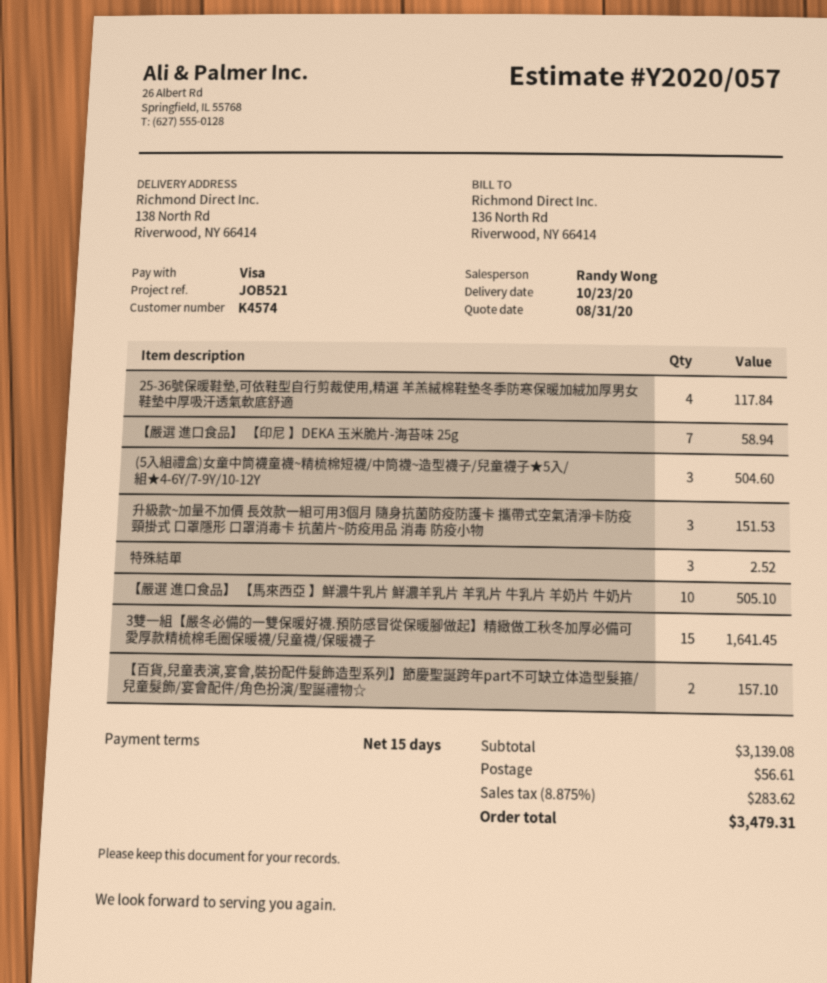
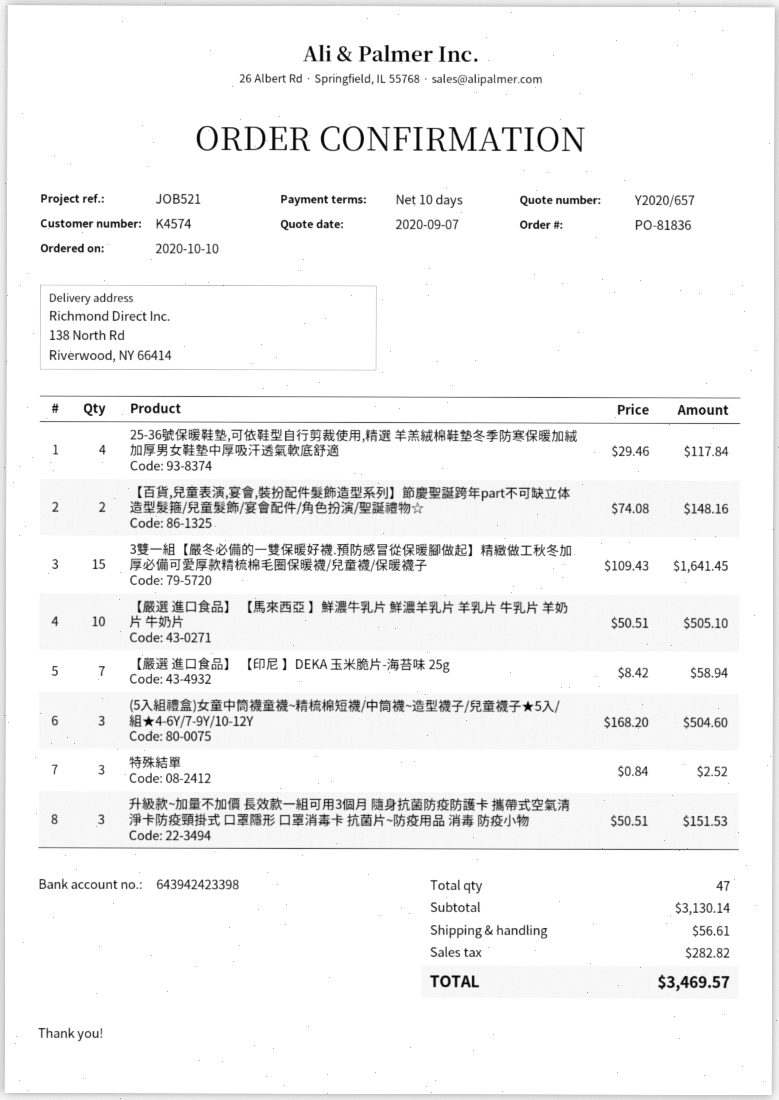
quote number: Y2020/057 -> Y2020/657
quote date: 2020-08-31 -> 2020-09-07
payment terms: 15 days -> 10 days
【百貨,兒童表演,宴會,裝扮配件髮飾造型系列】節慶聖誕跨年part不可缺立体造型髮箍/兒童髮飾/宴會配件/角色扮演/聖誕禮物☆: 2 for 157.10 -> 2 for 148.16
subtotal: 3139.08 -> 3130.14
tax: 283.62 -> 282.82
total: 3479.31 -> 3469.57

